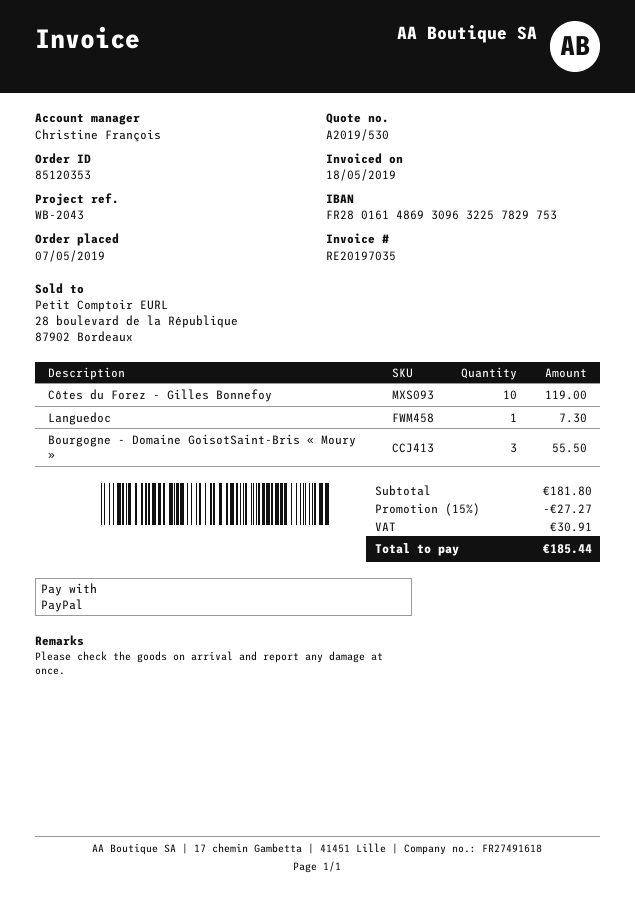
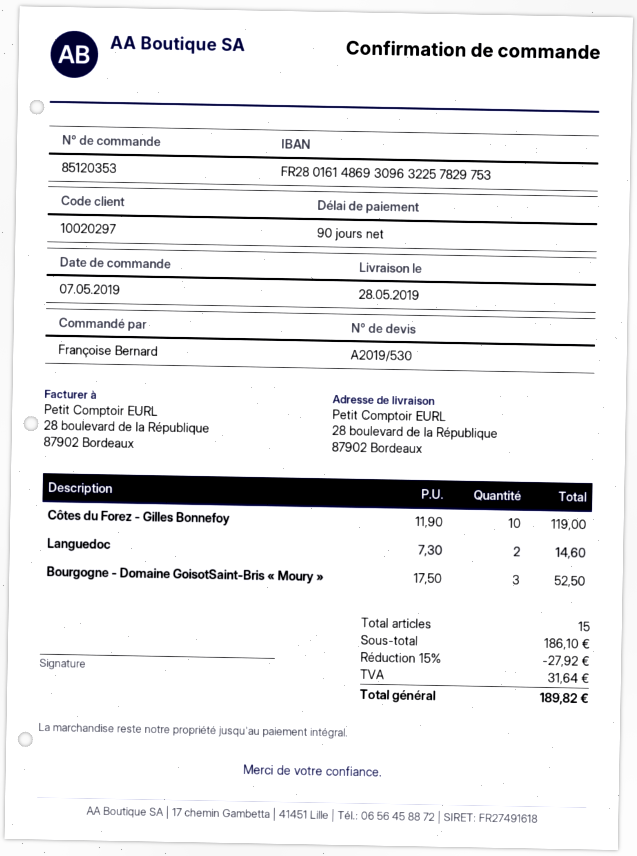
Languedoc: 1 for 7.30 -> 2 for 14.60
Bourgogne - Domaine GoisotSaint-Bris « Moury »: 3 for 55.50 -> 3 for 52.50
subtotal: 181.80 -> 186.10
discount: 15% = 27.27 -> 15% = 27.92
tax: 30.91 -> 31.64
total: 185.44 -> 189.82

